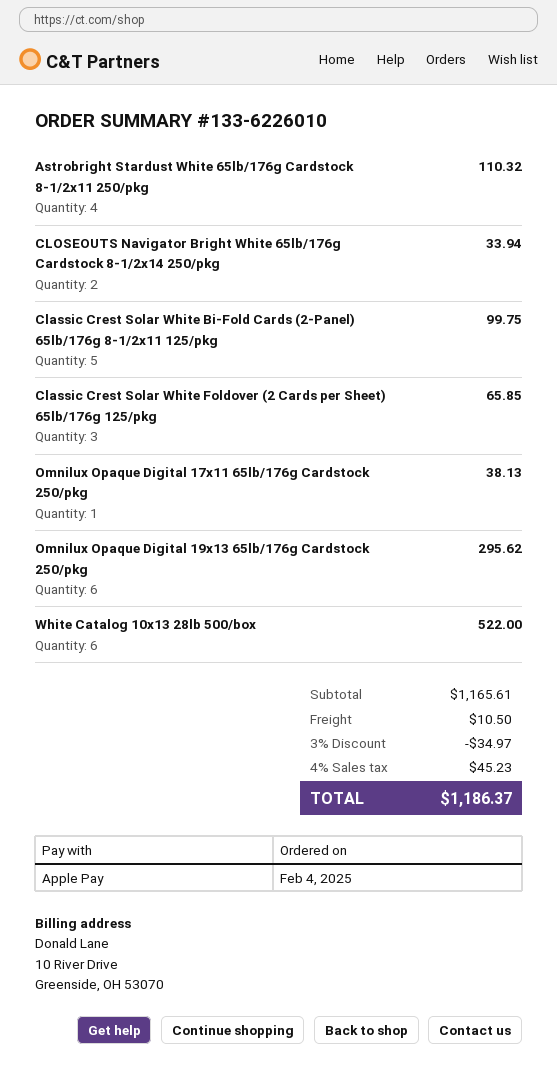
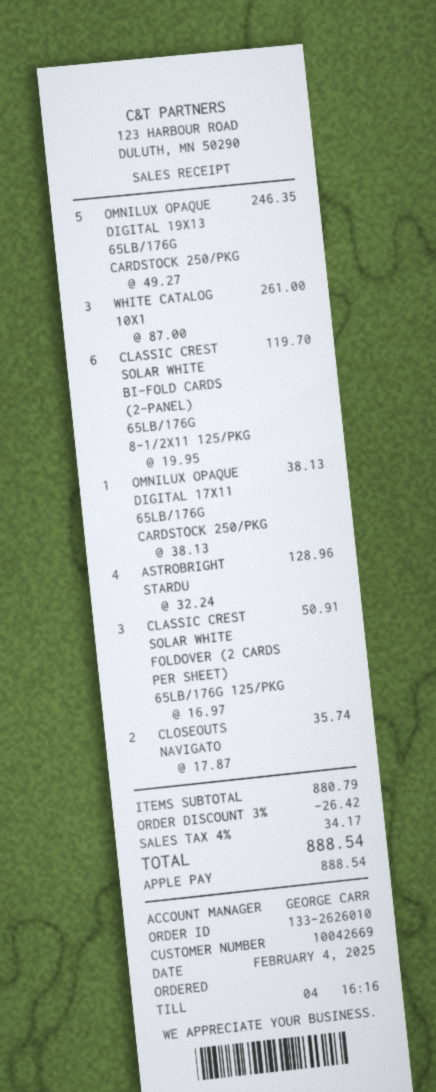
order number: 133-6226010 -> 133-2626010
Astrobright Stardust White 65lb/176g Cardstock 8-1/2x11 250/pkg: 4 for 110.32 -> 4 for 128.96
CLOSEOUTS Navigator Bright White 65lb/176g Cardstock 8-1/2x14 250/pkg: 2 for 33.94 -> 2 for 35.74
Classic Crest Solar White Bi-Fold Cards (2-Panel) 65lb/176g 8-1/2x11 125/pkg: 5 for 99.75 -> 6 for 119.70
Classic Crest Solar White Foldover (2 Cards per Sheet) 65lb/176g 125/pkg: 3 for 65.85 -> 3 for 50.91
Omnilux Opaque Digital 19x13 65lb/176g Cardstock 250/pkg: 6 for 295.62 -> 5 for 246.35
White Catalog 10x13 28lb 500/box: 6 for 522.00 -> 3 for 261.00
subtotal: 1165.61 -> 880.79
discount: 3% = 34.97 -> 3% = 26.42
shipping: 10.50 -> none
tax: 4% = 45.23 -> 4% = 34.17
total: 1186.37 -> 888.54

